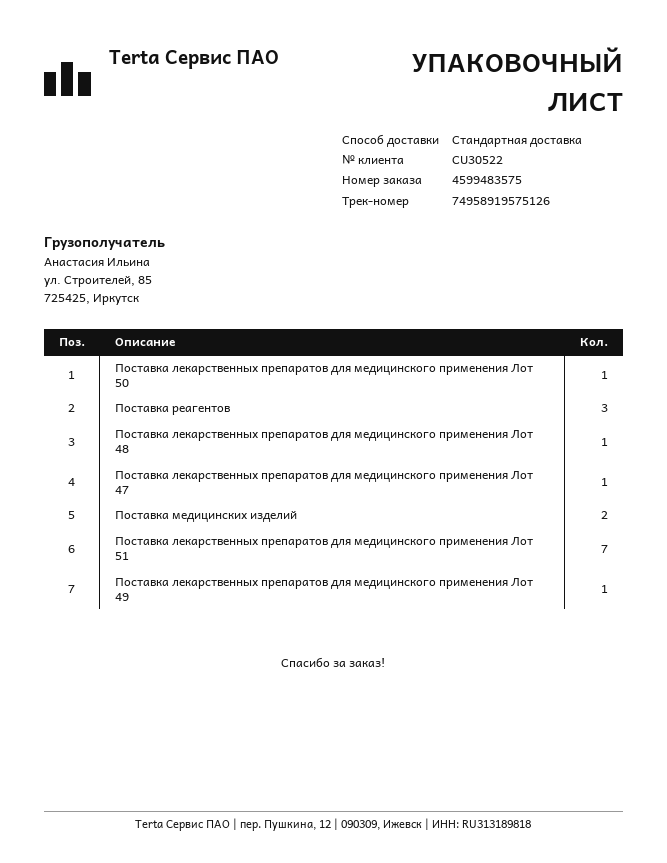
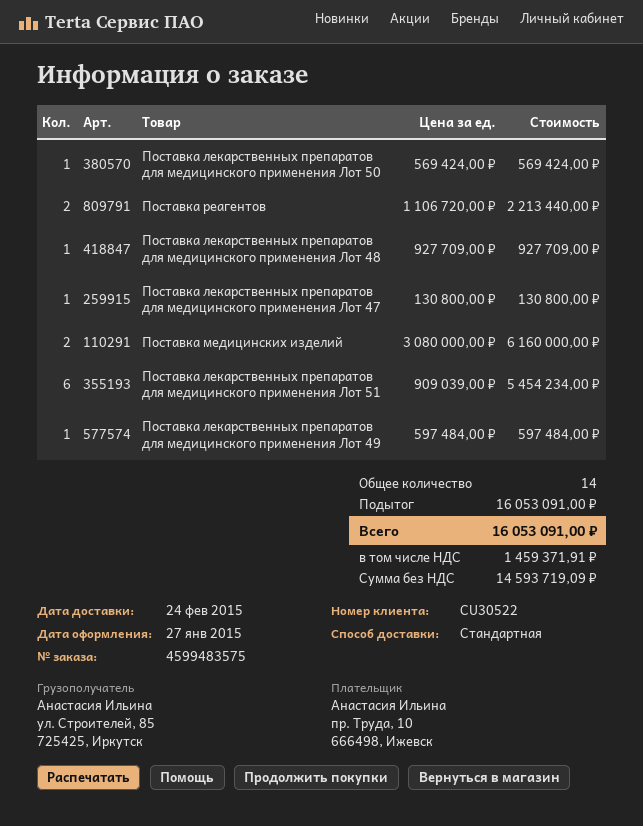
Поставка реагентов: 3 -> 2
Поставка лекарственных препаратов для медицинского применения Лот 51: 7 -> 6

